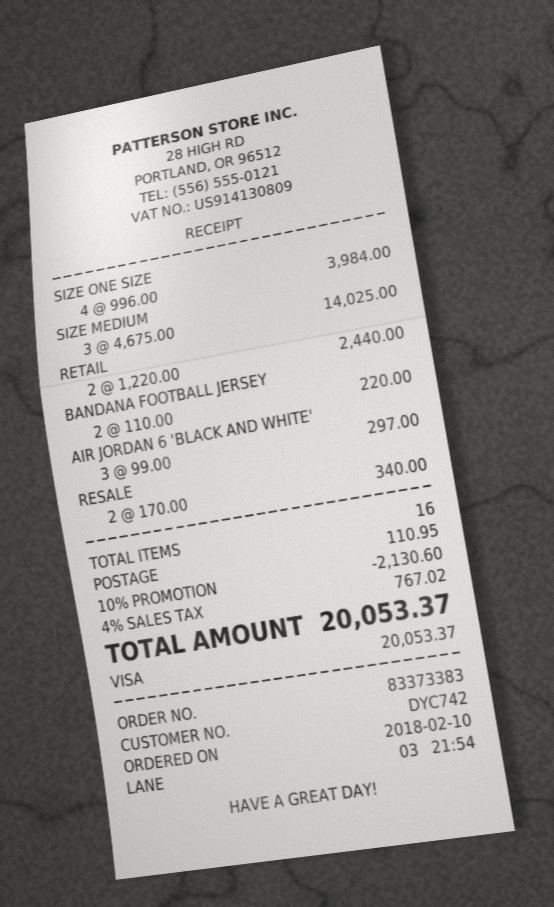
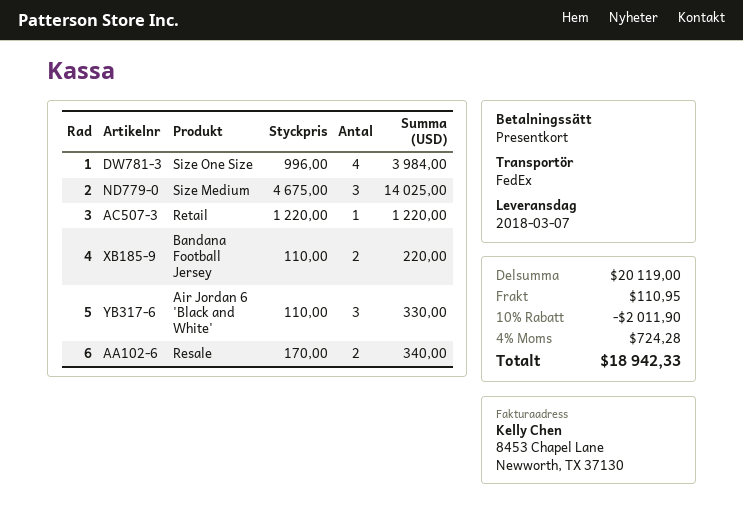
payment method: Visa -> gift card
RETAIL: 2 x 1220.00 = 2440.00 -> 1 x 1220.00 = 1220.00
AIR JORDAN 6 'BLACK AND WHITE': 3 x 99.00 = 297.00 -> 3 x 110.00 = 330.00
discount: 10% = 2130.60 -> 10% = 2011.90
tax: 4% = 767.02 -> 4% = 724.28
total: 20053.37 -> 18942.33

